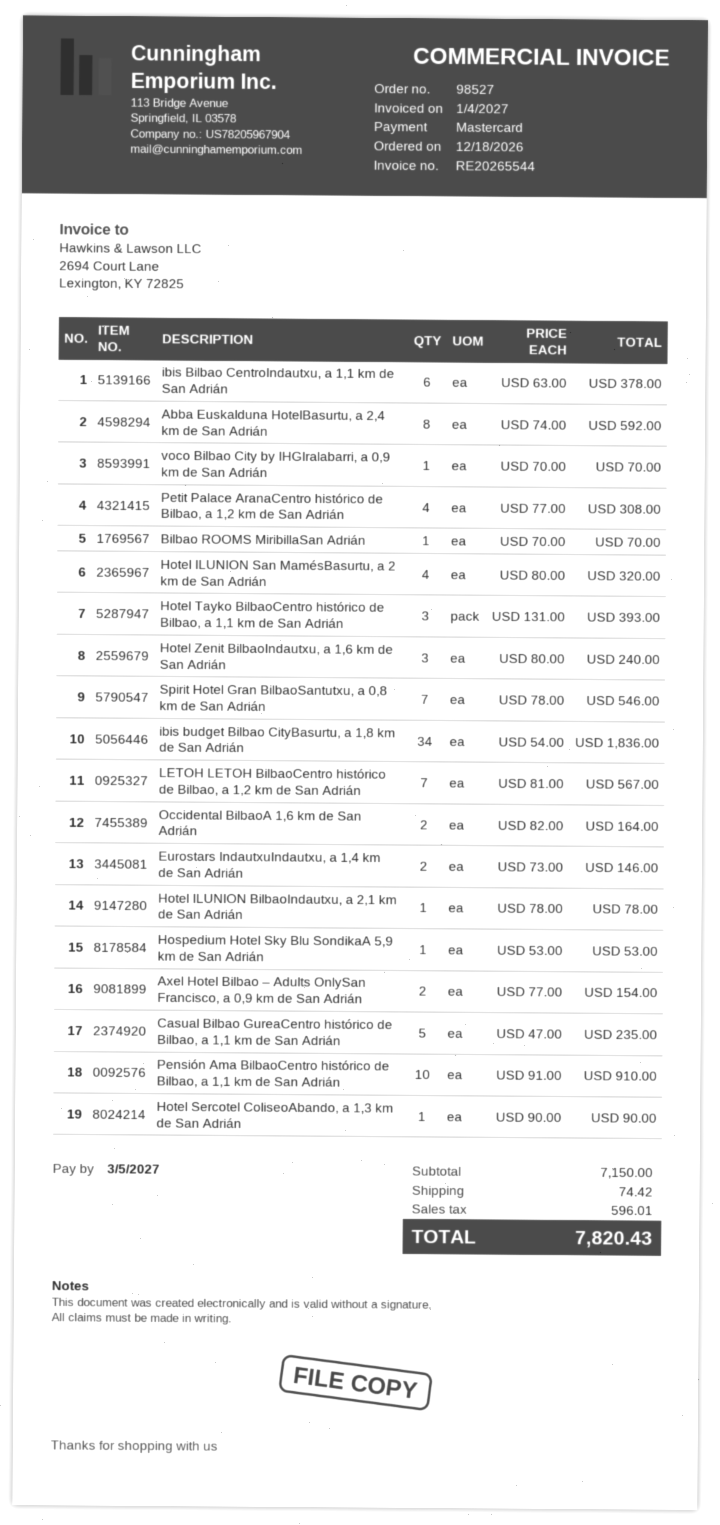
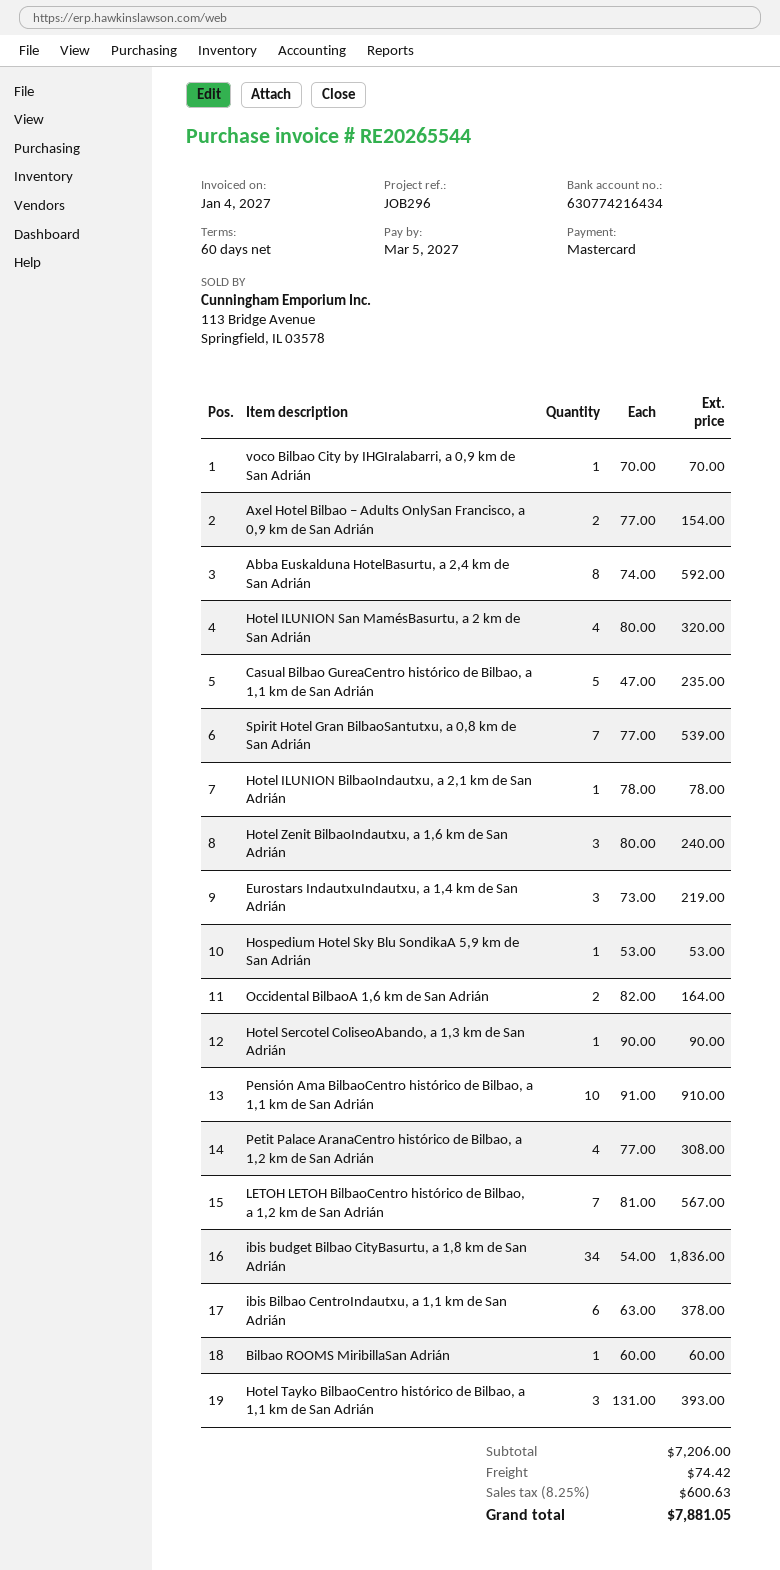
Bilbao ROOMS MiribillaSan Adrián: 1 x 70.00 = 70.00 -> 1 x 60.00 = 60.00
Spirit Hotel Gran BilbaoSantutxu, a 0,8 km de San Adrián: 7 x 78.00 = 546.00 -> 7 x 77.00 = 539.00
Eurostars IndautxuIndautxu, a 1,4 km de San Adrián: 2 x 73.00 = 146.00 -> 3 x 73.00 = 219.00
subtotal: 7150.00 -> 7206.00
tax: 596.01 -> 600.63
total: 7820.43 -> 7881.05

